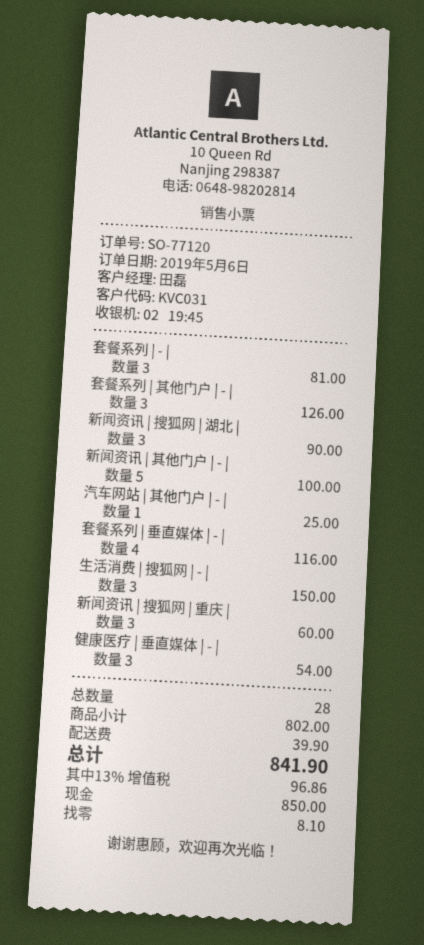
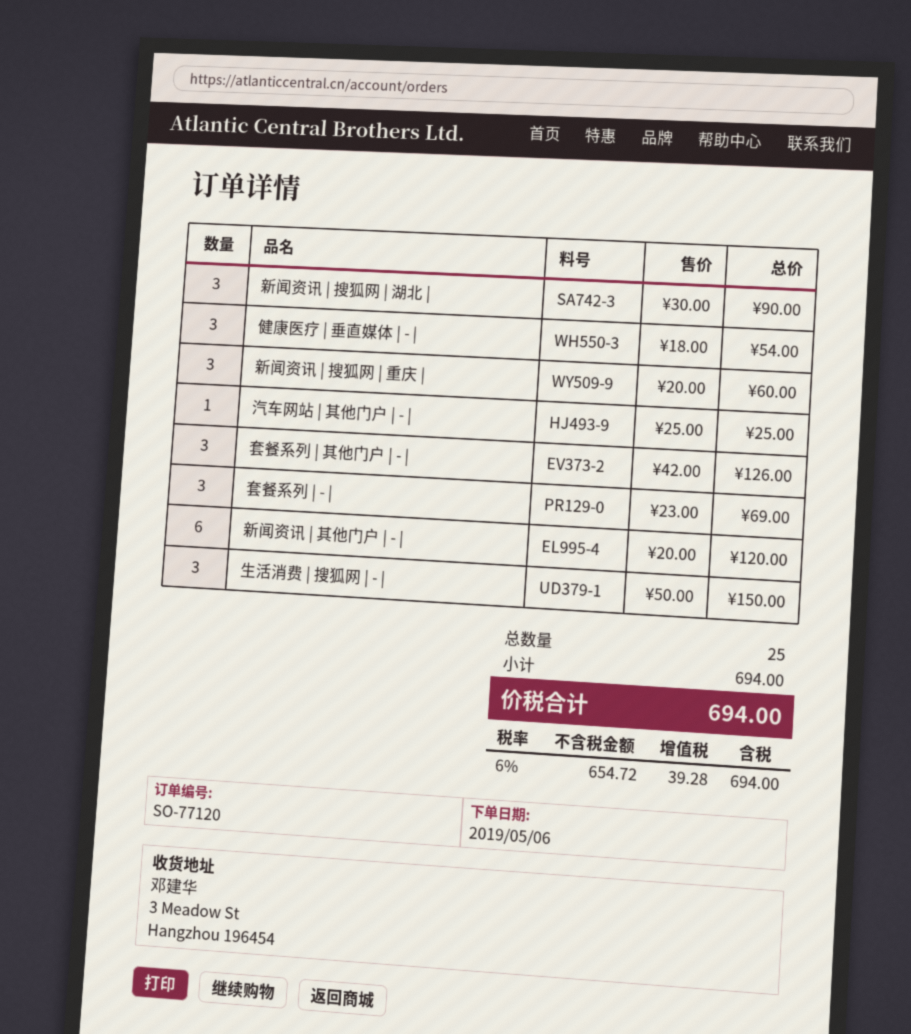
套餐系列 | - |: 3 for 81.00 -> 3 for 69.00
新闻资讯 | 其他门户 | - |: 5 for 100.00 -> 6 for 120.00
套餐系列 | 垂直媒体 | - |: 4 for 116.00 -> none
total quantity: 28 -> 25
subtotal: 802.00 -> 694.00
shipping: 39.90 -> none
tax: 13% = 96.86 -> 6% = 39.28
total: 841.90 -> 694.00

